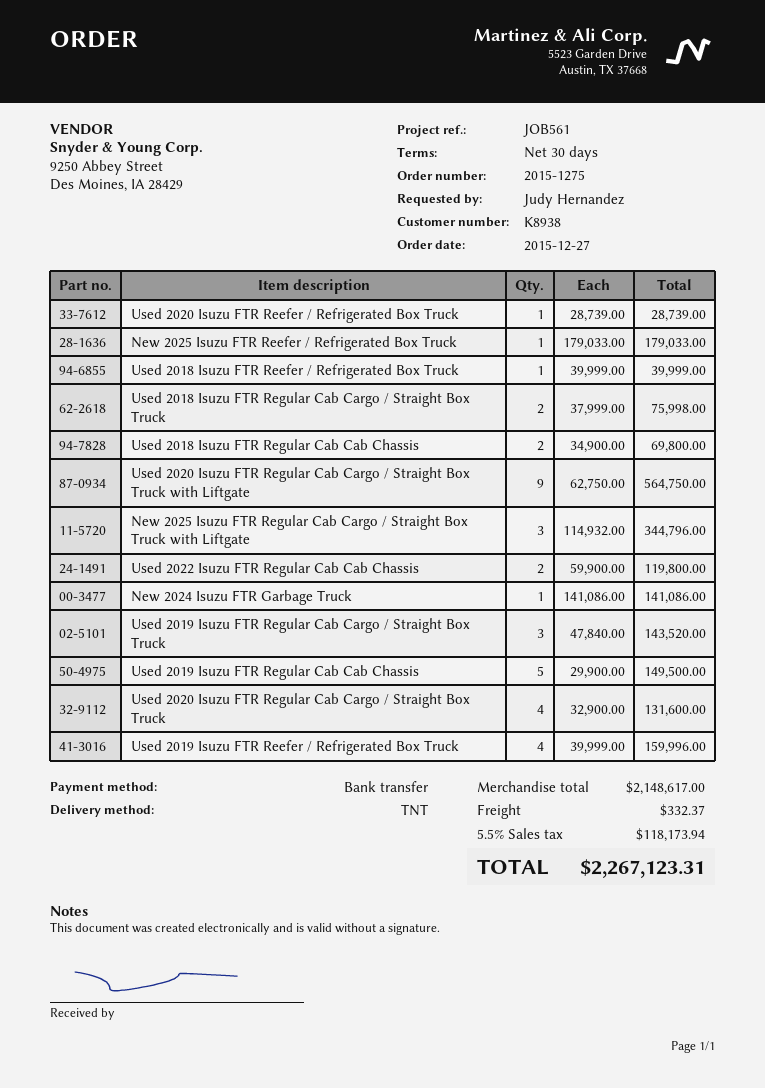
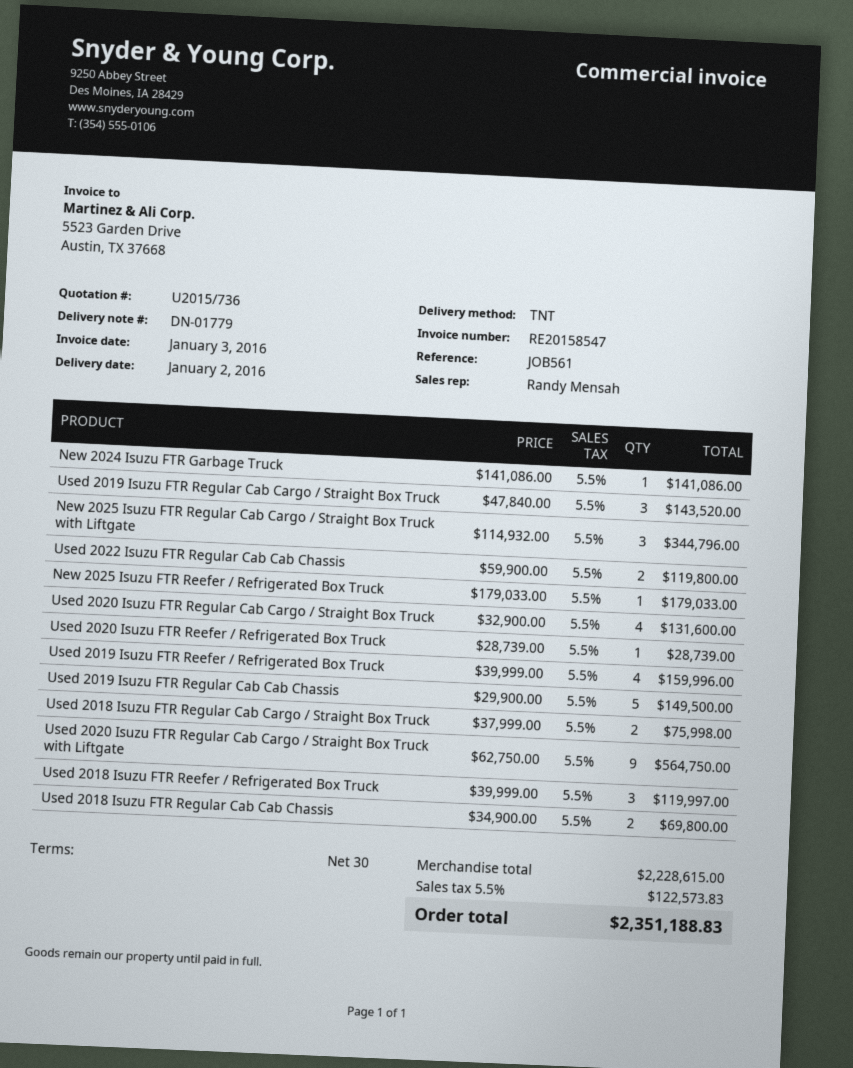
Used 2018 Isuzu FTR Reefer / Refrigerated Box Truck: 1 x 39999.00 = 39999.00 -> 3 x 39999.00 = 119997.00
subtotal: 2148617.00 -> 2228615.00
shipping: 332.37 -> none
tax: 5.5% = 118173.94 -> 5.5% = 122573.83
total: 2267123.31 -> 2351188.83

